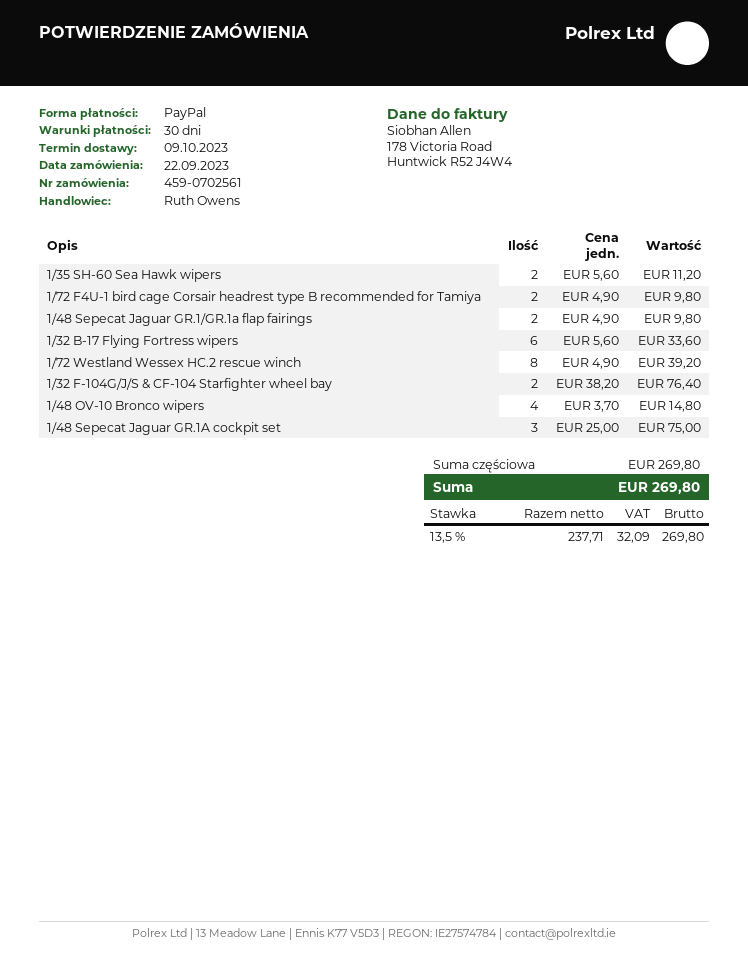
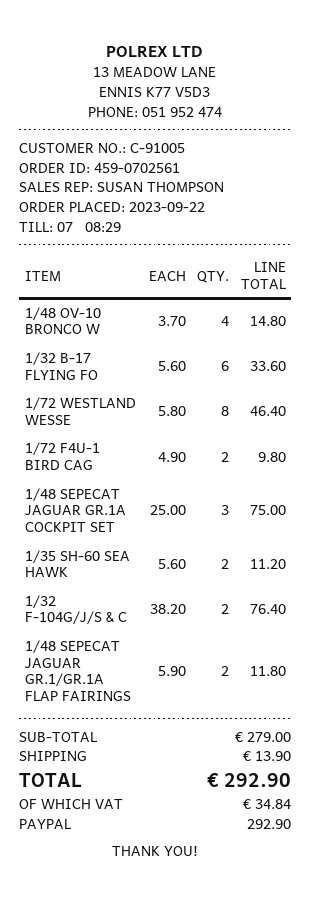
sales rep: Ruth Owens -> SUSAN THOMPSON
1/48 Sepecat Jaguar GR.1/GR.1a flap fairings: 2 x 4.90 = 9.80 -> 2 x 5.90 = 11.80
1/72 Westland Wessex HC.2 rescue winch: 8 x 4.90 = 39.20 -> 8 x 5.80 = 46.40
subtotal: 269.80 -> 279.00
shipping: none -> 13.90
tax: 32.09 -> 34.84
total: 269.80 -> 292.90

